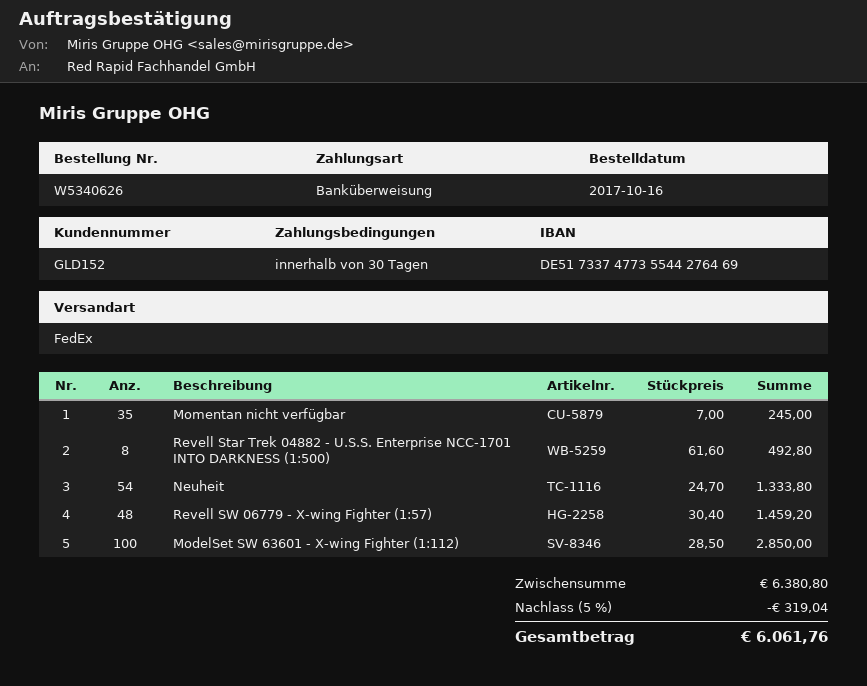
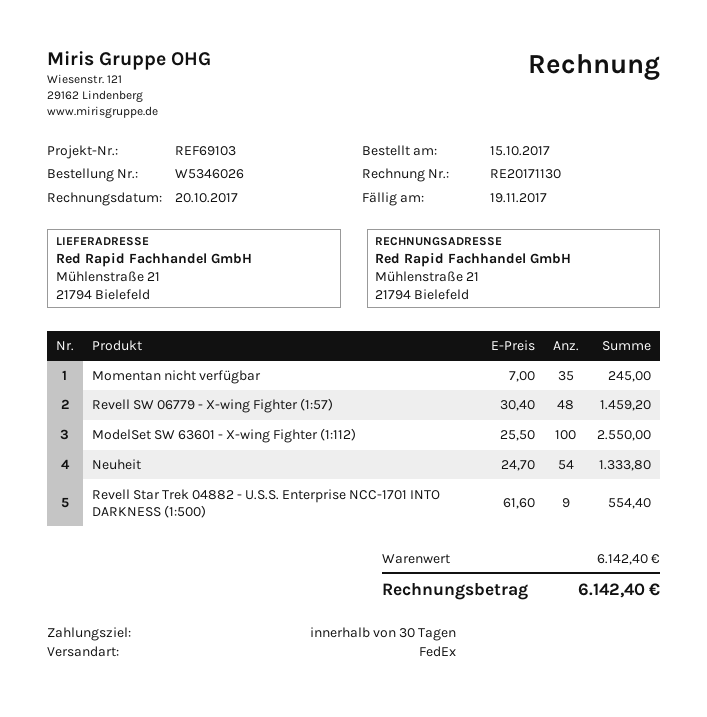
order number: W5340626 -> W5346026
order date: 2017-10-16 -> 2017-10-15
Revell Star Trek 04882 - U.S.S. Enterprise NCC-1701 INTO DARKNESS (1:500): 8 x 61.60 = 492.80 -> 9 x 61.60 = 554.40
ModelSet SW 63601 - X-wing Fighter (1:112): 100 x 28.50 = 2850.00 -> 100 x 25.50 = 2550.00
subtotal: 6380.80 -> 6142.40
discount: 5% = 319.04 -> none
total: 6061.76 -> 6142.40

